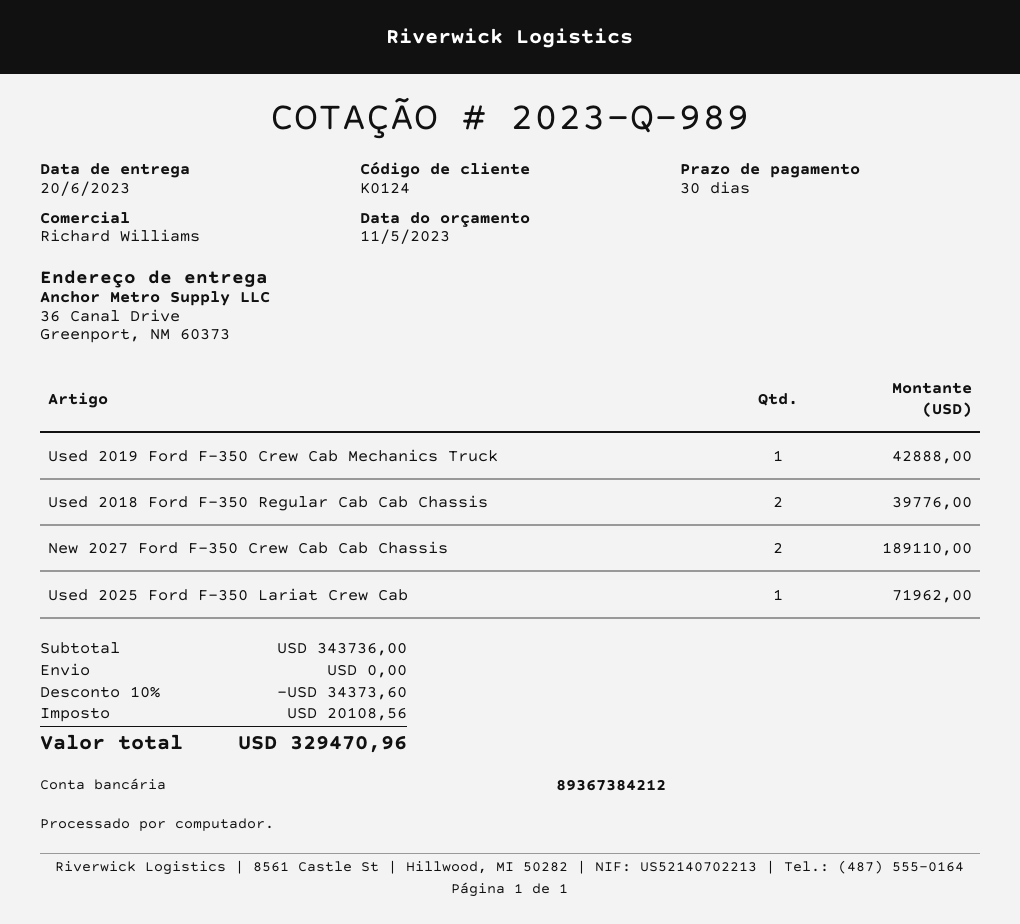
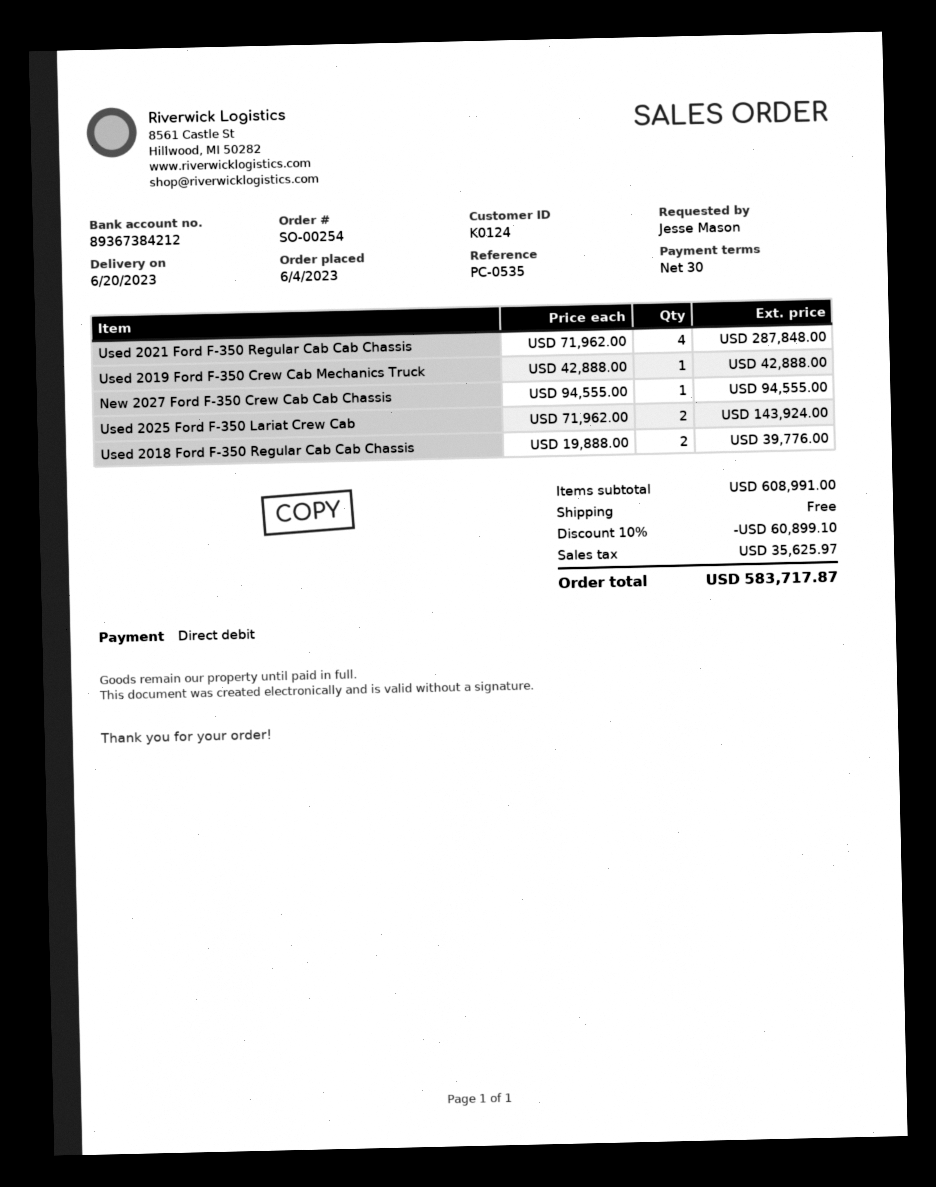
New 2027 Ford F-350 Crew Cab Cab Chassis: 2 for 189110.00 -> 1 for 94555.00
Used 2025 Ford F-350 Lariat Crew Cab: 1 for 71962.00 -> 2 for 143924.00
Used 2021 Ford F-350 Regular Cab Cab Chassis: none -> 4 for 287848.00
subtotal: 343736.00 -> 608991.00
discount: 10% = 34373.60 -> 10% = 60899.10
tax: 20108.56 -> 35625.97
total: 329470.96 -> 583717.87

